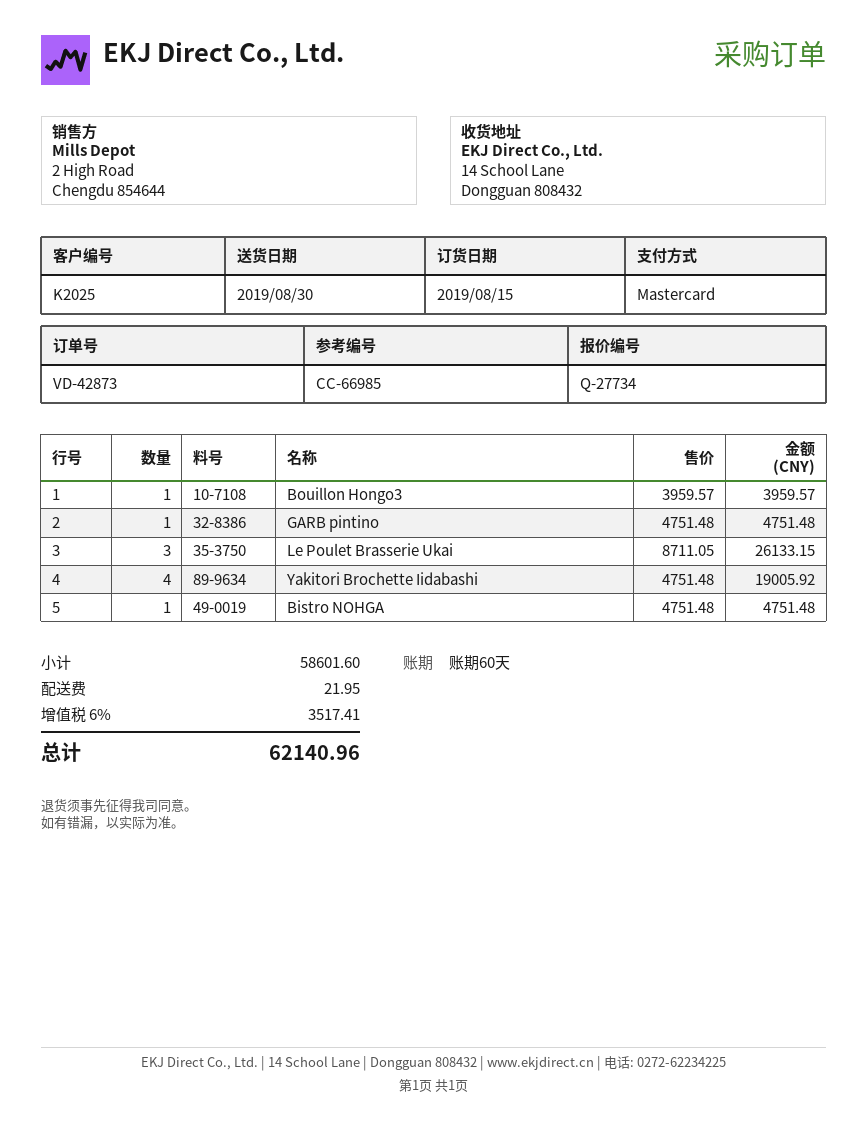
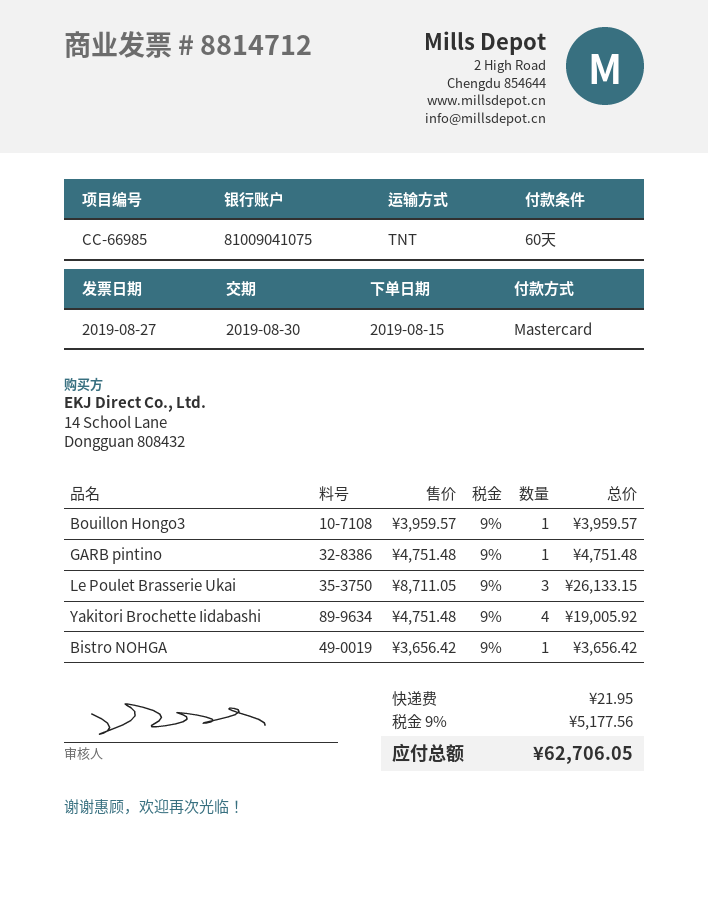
Bistro NOHGA: 1 x 4751.48 = 4751.48 -> 1 x 3656.42 = 3656.42
tax: 6% = 3517.41 -> 9% = 5177.56
total: 62140.96 -> 62706.05

